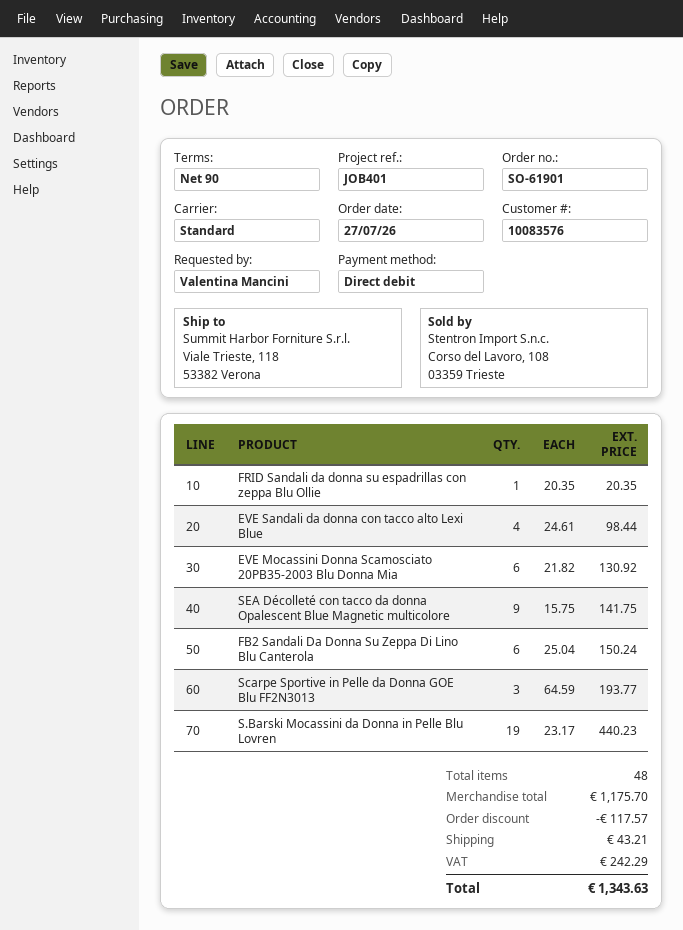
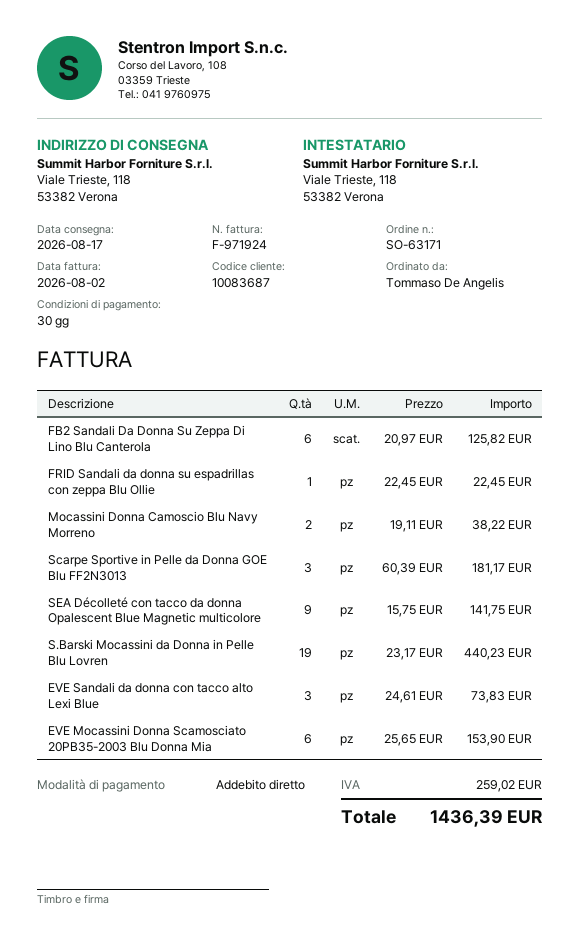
order number: SO-61901 -> SO-63171
payment terms: 90 days -> 30 days
customer number: 10083576 -> 10083687
ordered by: Valentina Mancini -> Tommaso De Angelis
FRID Sandali da donna su espadrillas con zeppa Blu Ollie: 1 x 20.35 = 20.35 -> 1 x 22.45 = 22.45
EVE Sandali da donna con tacco alto Lexi Blue: 4 x 24.61 = 98.44 -> 3 x 24.61 = 73.83
EVE Mocassini Donna Scamosciato 20PB35-2003 Blu Donna Mia: 6 x 21.82 = 130.92 -> 6 x 25.65 = 153.90
FB2 Sandali Da Donna Su Zeppa Di Lino Blu Canterola: 6 x 25.04 = 150.24 -> 6 x 20.97 = 125.82
Scarpe Sportive in Pelle da Donna GOE Blu FF2N3013: 3 x 64.59 = 193.77 -> 3 x 60.39 = 181.17
Mocassini Donna Camoscio Blu Navy Morreno: none -> 2 x 19.11 = 38.22
discount: 117.57 -> none
shipping: 43.21 -> none
tax: 242.29 -> 259.02
total: 1343.63 -> 1436.39

